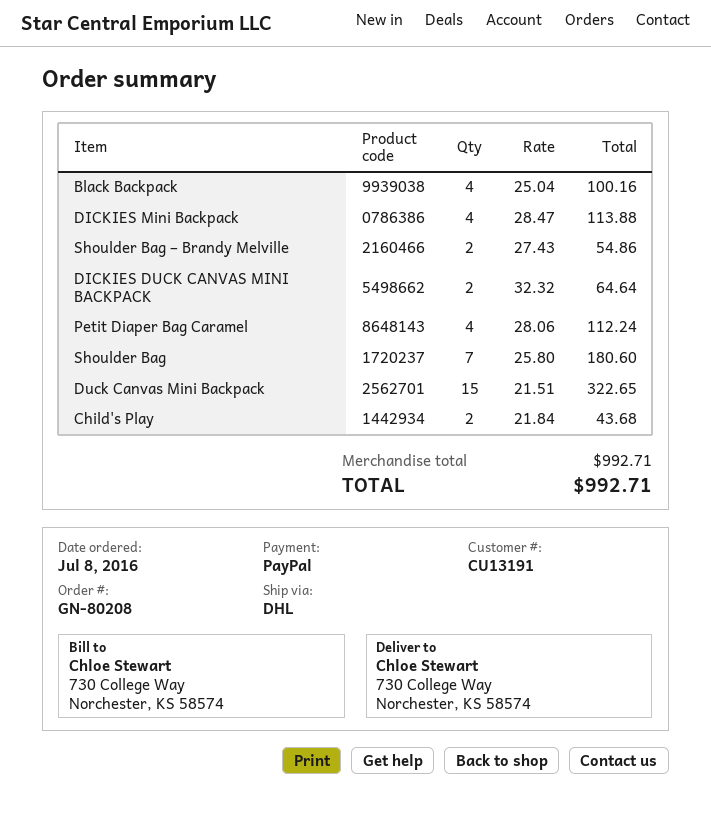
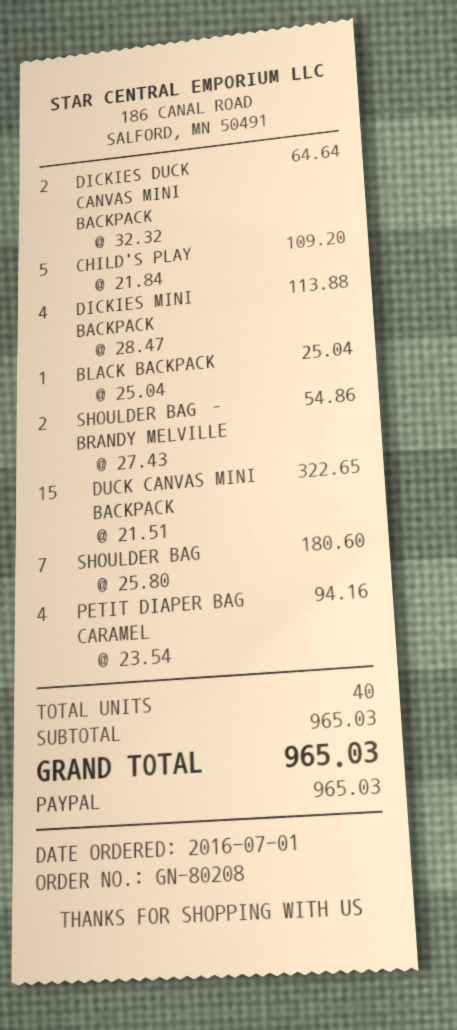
order date: 2016-07-08 -> 2016-07-01
Black Backpack: 4 x 25.04 = 100.16 -> 1 x 25.04 = 25.04
Petit Diaper Bag Caramel: 4 x 28.06 = 112.24 -> 4 x 23.54 = 94.16
Child's Play: 2 x 21.84 = 43.68 -> 5 x 21.84 = 109.20
subtotal: 992.71 -> 965.03
total: 992.71 -> 965.03

